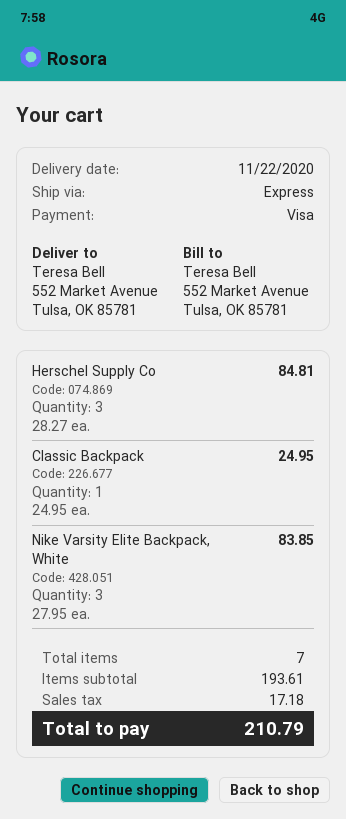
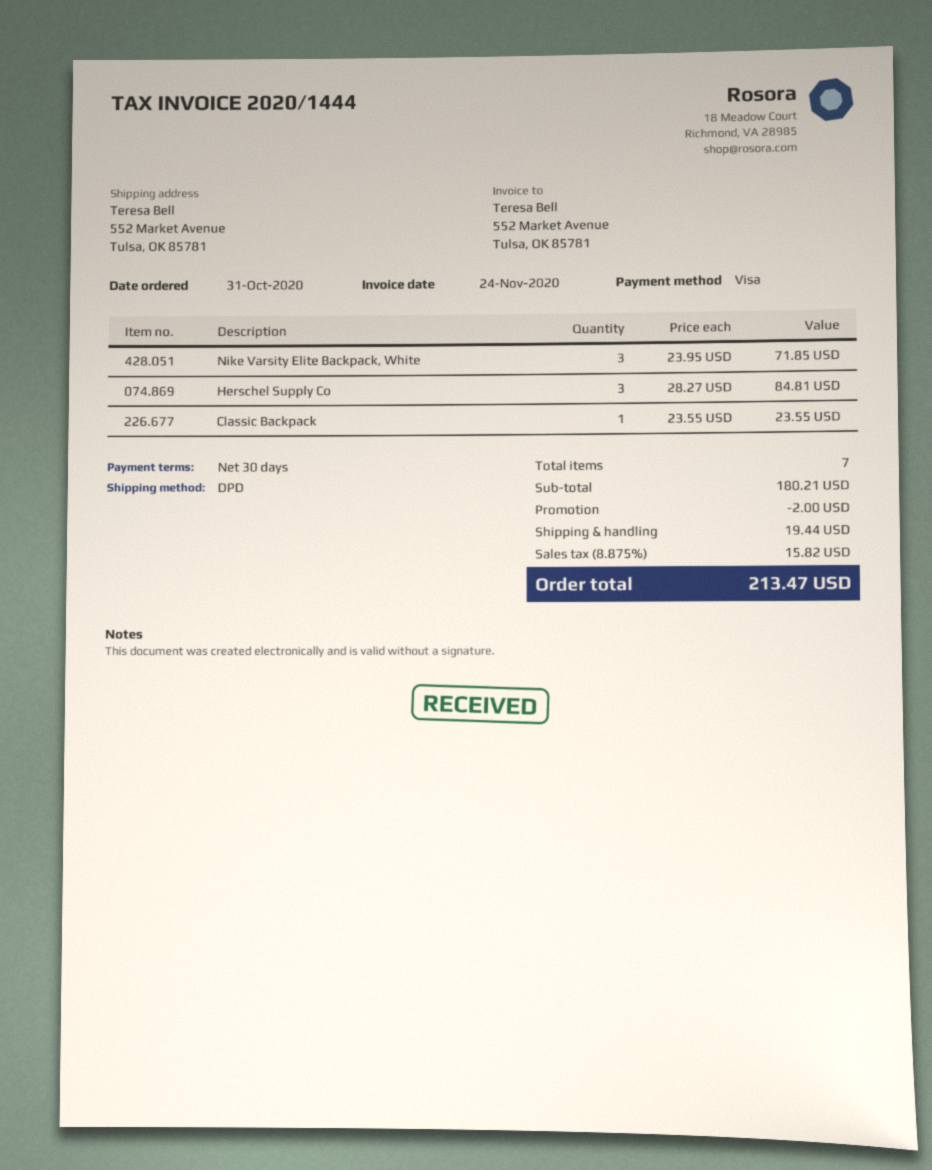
shipping method: express -> DPD
Classic Backpack: 1 x 24.95 = 24.95 -> 1 x 23.55 = 23.55
Nike Varsity Elite Backpack, White: 3 x 27.95 = 83.85 -> 3 x 23.95 = 71.85
subtotal: 193.61 -> 180.21
discount: none -> 2.00
shipping: none -> 19.44
tax: 17.18 -> 15.82
total: 210.79 -> 213.47

